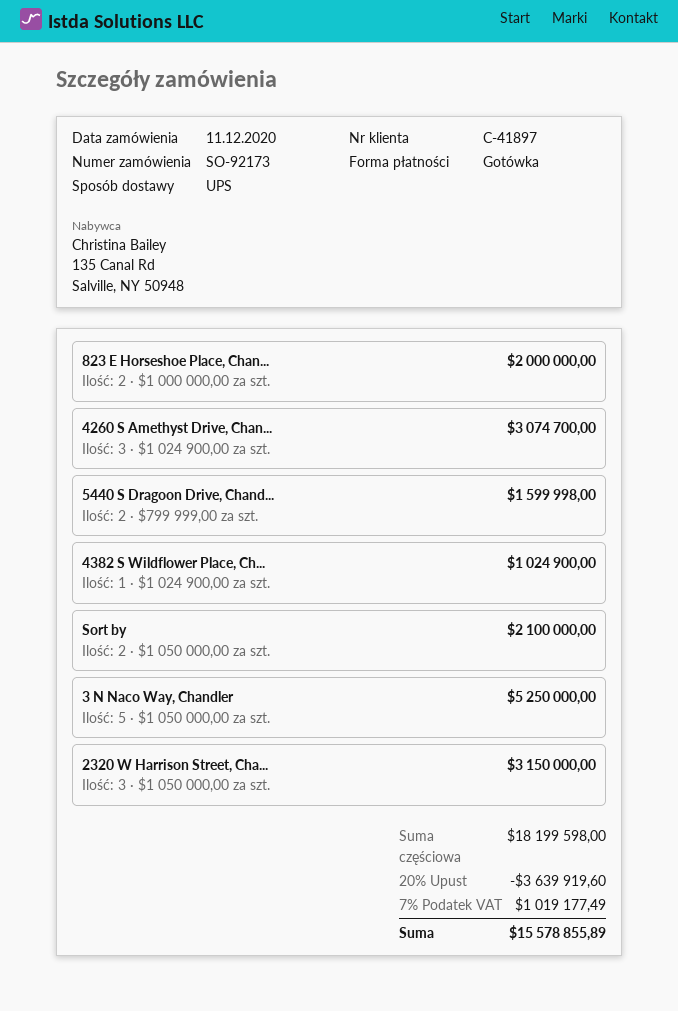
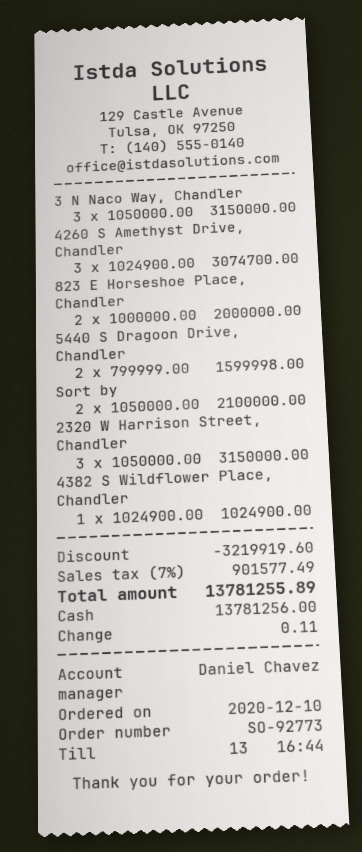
order number: SO-92173 -> SO-92773
order date: 2020-12-11 -> 2020-12-10
3 N Naco Way, Chandler: 5 x 1050000.00 = 5250000.00 -> 3 x 1050000.00 = 3150000.00
discount: 3639919.60 -> 3219919.60
tax: 7% = 1019177.49 -> 7% = 901577.49
total: 15578855.89 -> 13781255.89

